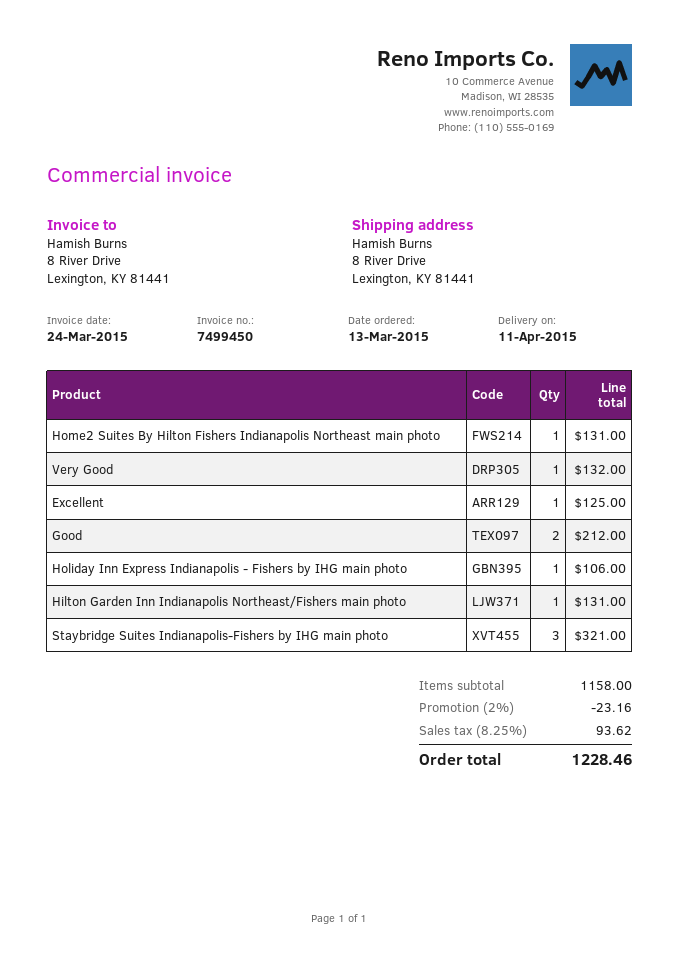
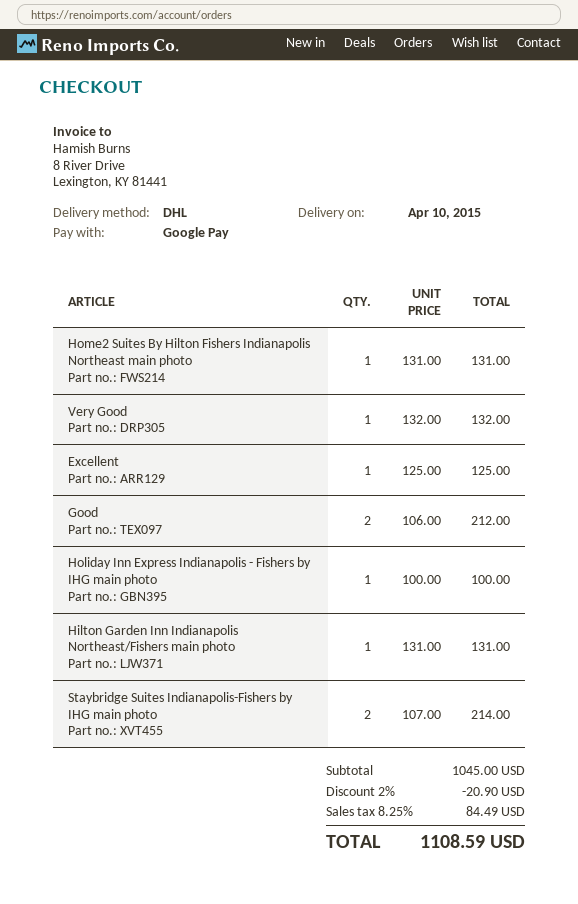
delivery date: 2015-04-11 -> 2015-04-10
Holiday Inn Express Indianapolis - Fishers by IHG main photo: 1 for 106.00 -> 1 for 100.00
Staybridge Suites Indianapolis-Fishers by IHG main photo: 3 for 321.00 -> 2 for 214.00
subtotal: 1158.00 -> 1045.00
discount: 2% = 23.16 -> 2% = 20.90
tax: 8.25% = 93.62 -> 8.25% = 84.49
total: 1228.46 -> 1108.59

